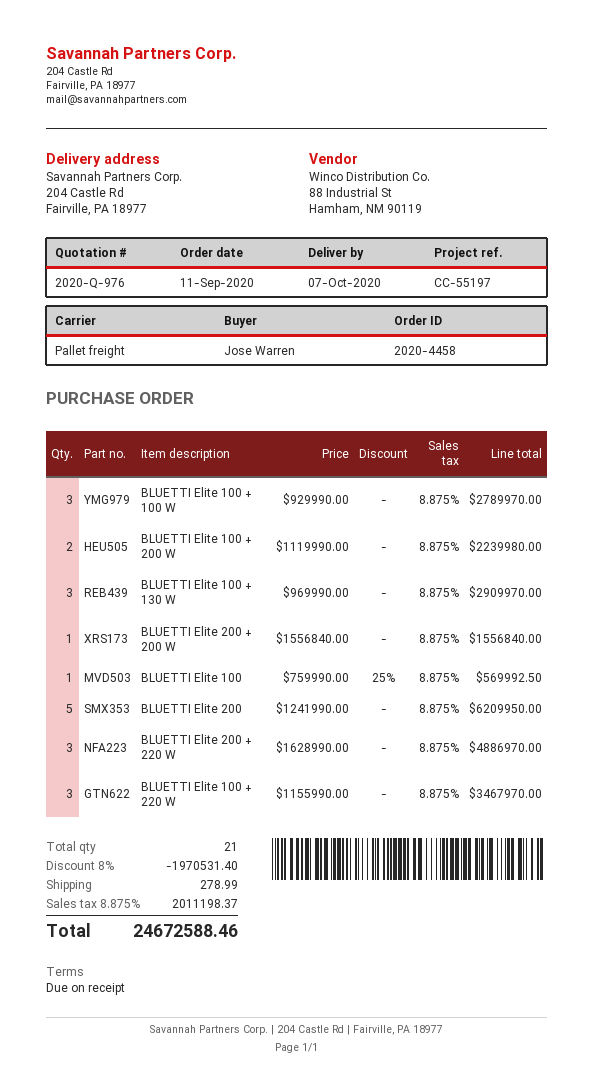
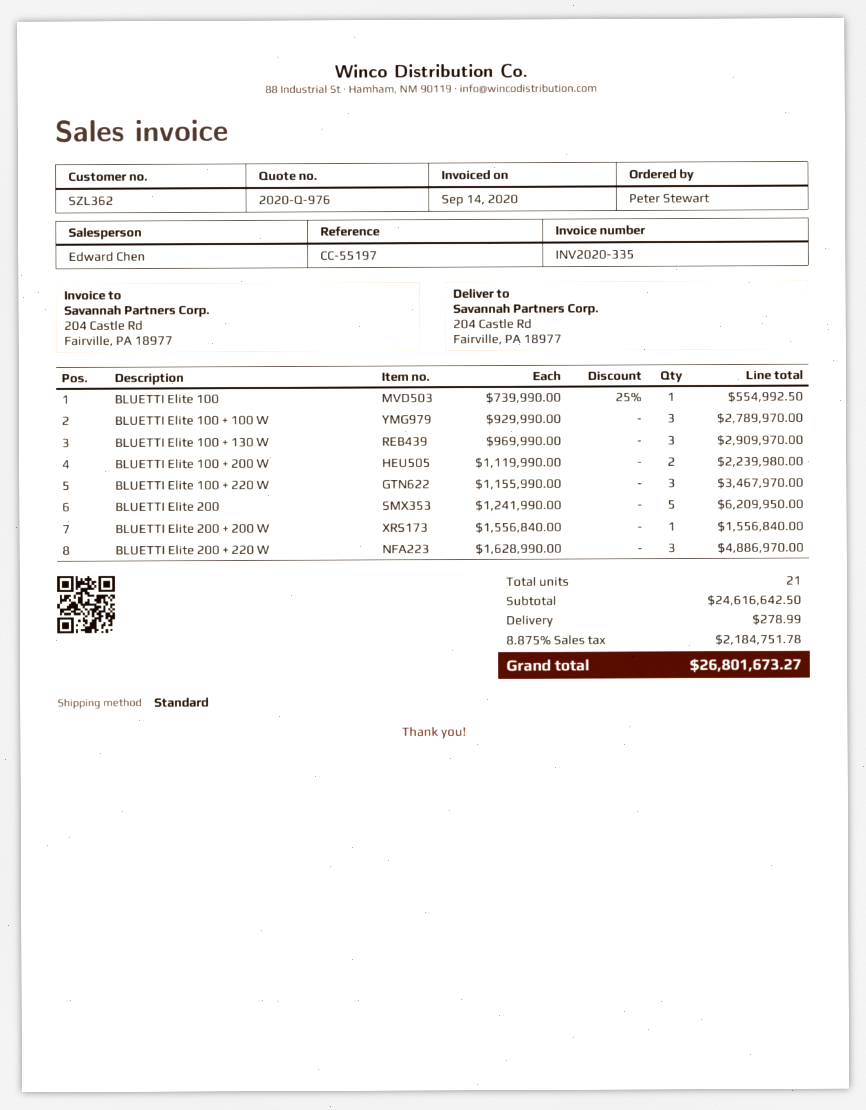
ordered by: Jose Warren -> Peter Stewart
shipping method: pallet freight -> standard
BLUETTI Elite 100: 1 x 759990.00 - 25% = 569992.50 -> 1 x 739990.00 - 25% = 554992.50
discount: 8% = 1970531.40 -> none
tax: 8.875% = 2011198.37 -> 8.875% = 2184751.78
total: 24672588.46 -> 26801673.27

